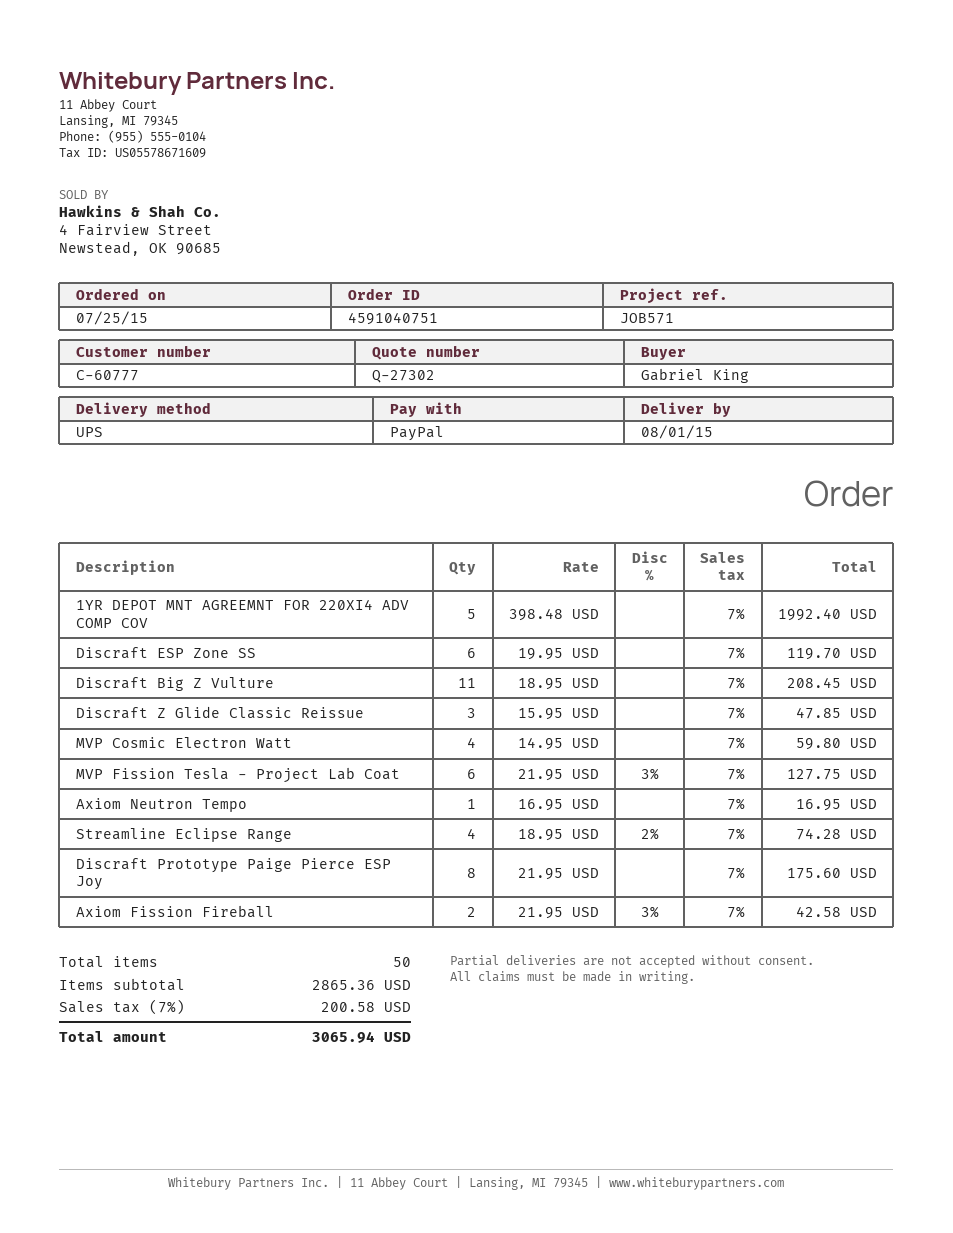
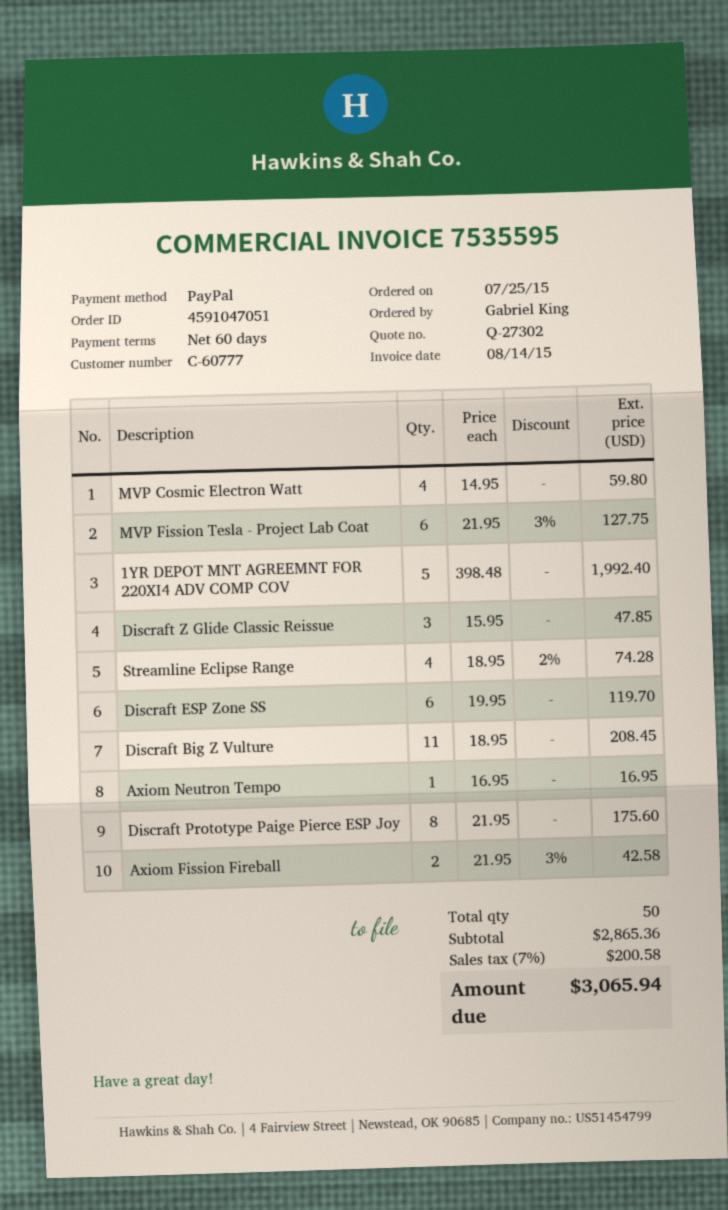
order number: 4591040751 -> 4591047051

